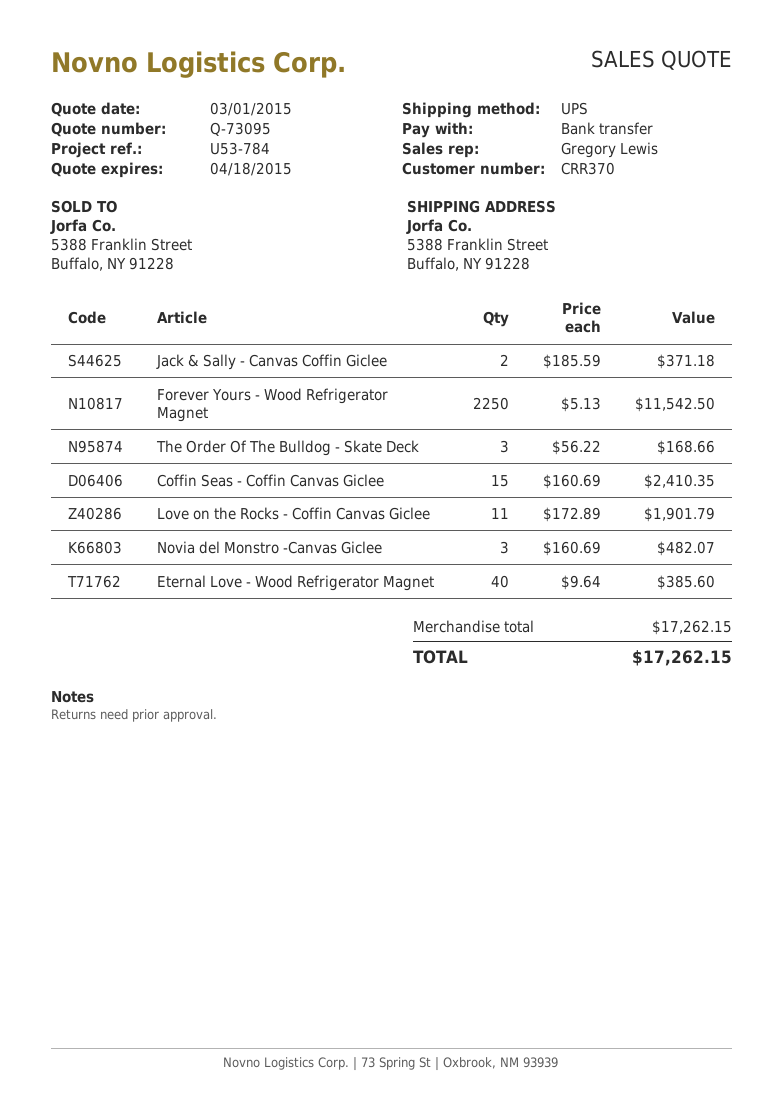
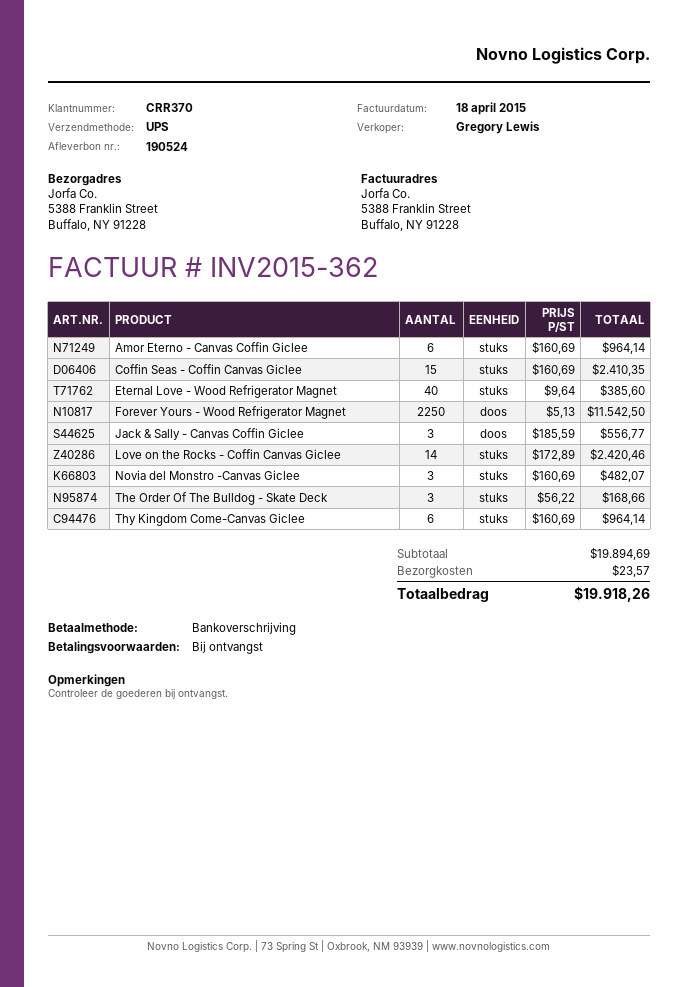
Jack & Sally - Canvas Coffin Giclee: 2 x 185.59 = 371.18 -> 3 x 185.59 = 556.77
Love on the Rocks - Coffin Canvas Giclee: 11 x 172.89 = 1901.79 -> 14 x 172.89 = 2420.46
Amor Eterno - Canvas Coffin Giclee: none -> 6 x 160.69 = 964.14
Thy Kingdom Come-Canvas Giclee: none -> 6 x 160.69 = 964.14
subtotal: 17262.15 -> 19894.69
shipping: none -> 23.57
total: 17262.15 -> 19918.26

